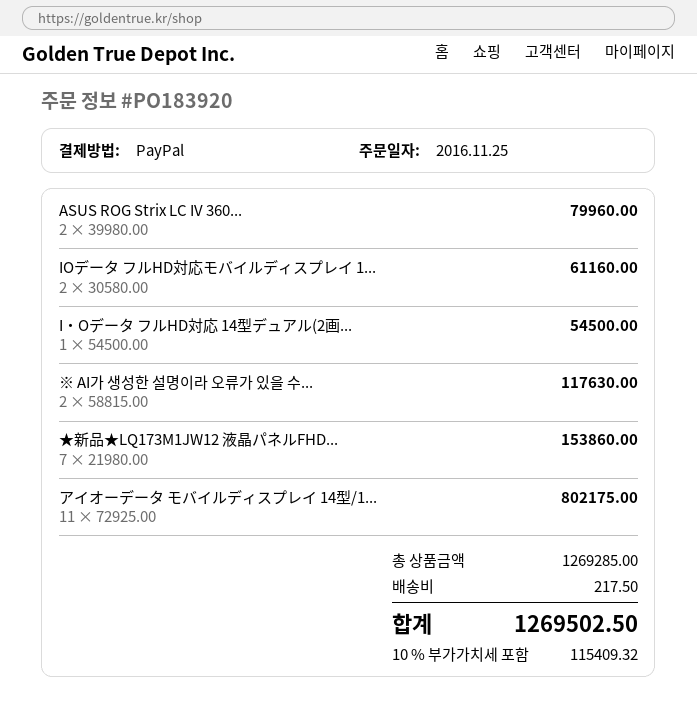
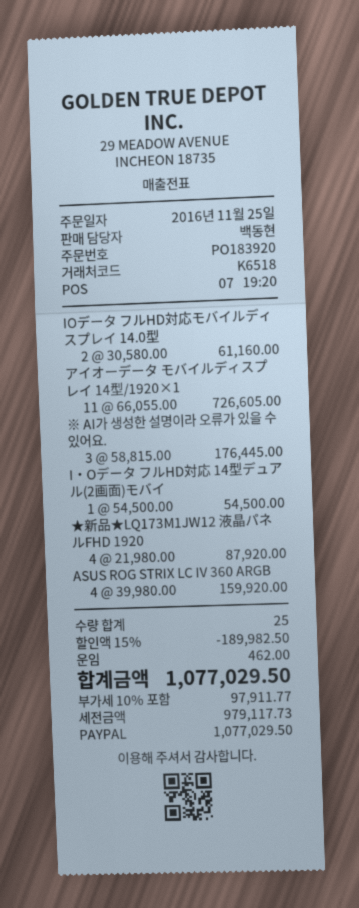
ASUS ROG Strix LC IV 360...: 2 x 39980.00 = 79960.00 -> 4 x 39980.00 = 159920.00
※ AI가 생성한 설명이라 오류가 있을 수...: 2 x 58815.00 = 117630.00 -> 3 x 58815.00 = 176445.00
★新品★LQ173M1JW12 液晶パネルFHD...: 7 x 21980.00 = 153860.00 -> 4 x 21980.00 = 87920.00
アイオーデータ モバイルディスプレイ 14型/1...: 11 x 72925.00 = 802175.00 -> 11 x 66055.00 = 726605.00
discount: none -> 15% = 189982.50
shipping: 217.50 -> 462.00
tax: 10% = 115409.32 -> 10% = 97911.77
total: 1269502.50 -> 1077029.50

